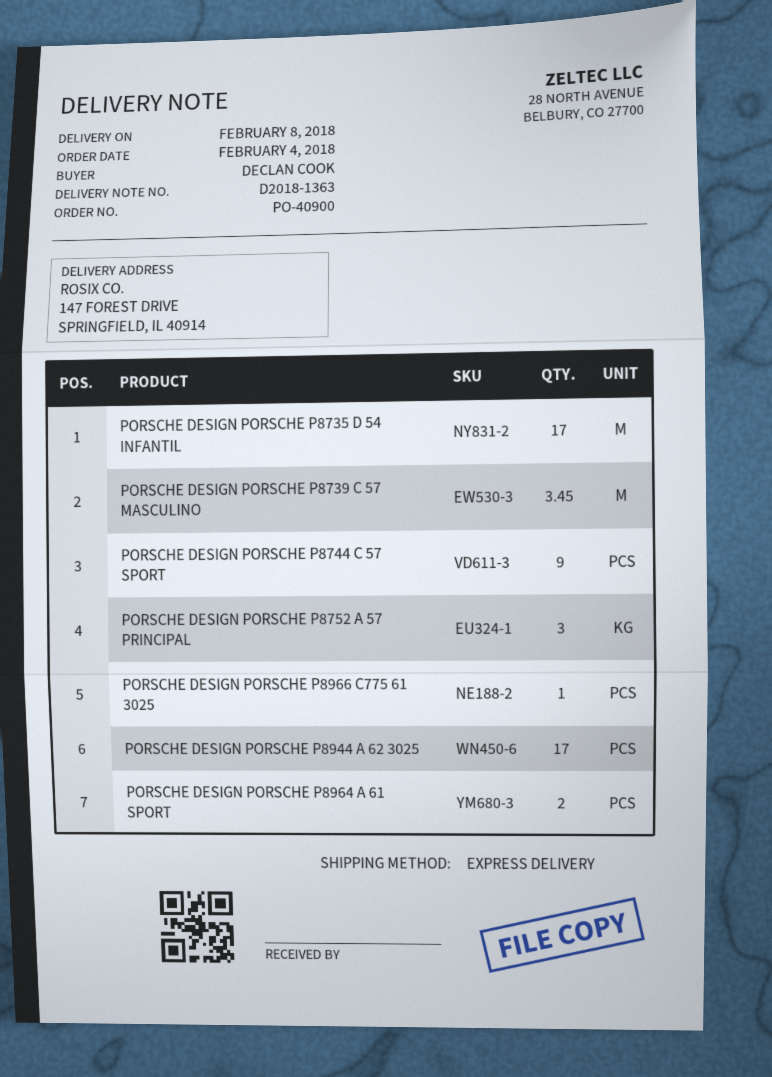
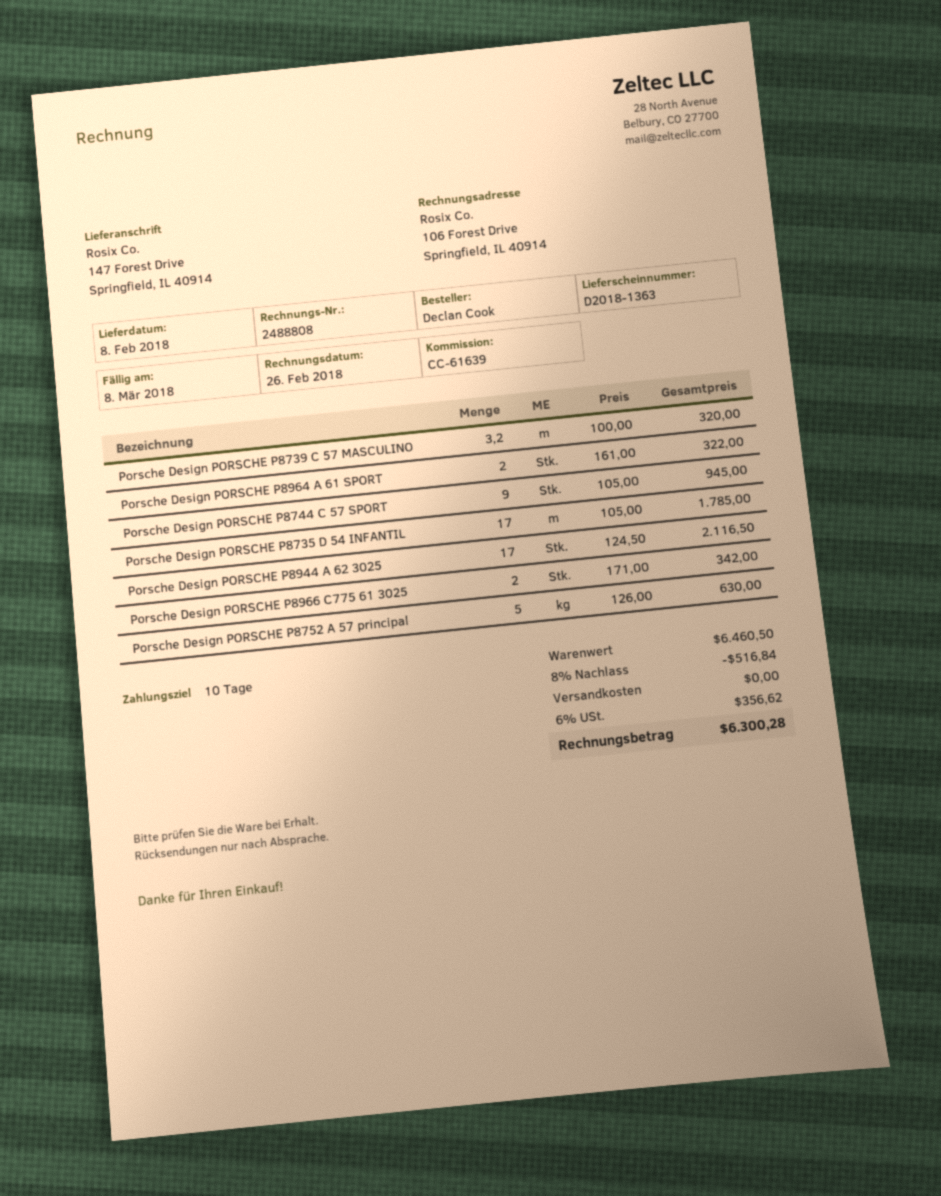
PORSCHE DESIGN PORSCHE P8739 C 57 MASCULINO: 3.45 -> 3.2
PORSCHE DESIGN PORSCHE P8752 A 57 PRINCIPAL: 3 -> 5
PORSCHE DESIGN PORSCHE P8966 C775 61 3025: 1 -> 2

